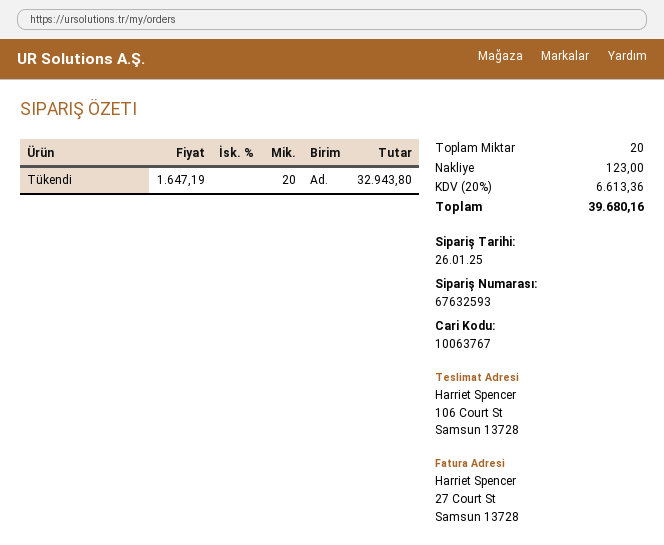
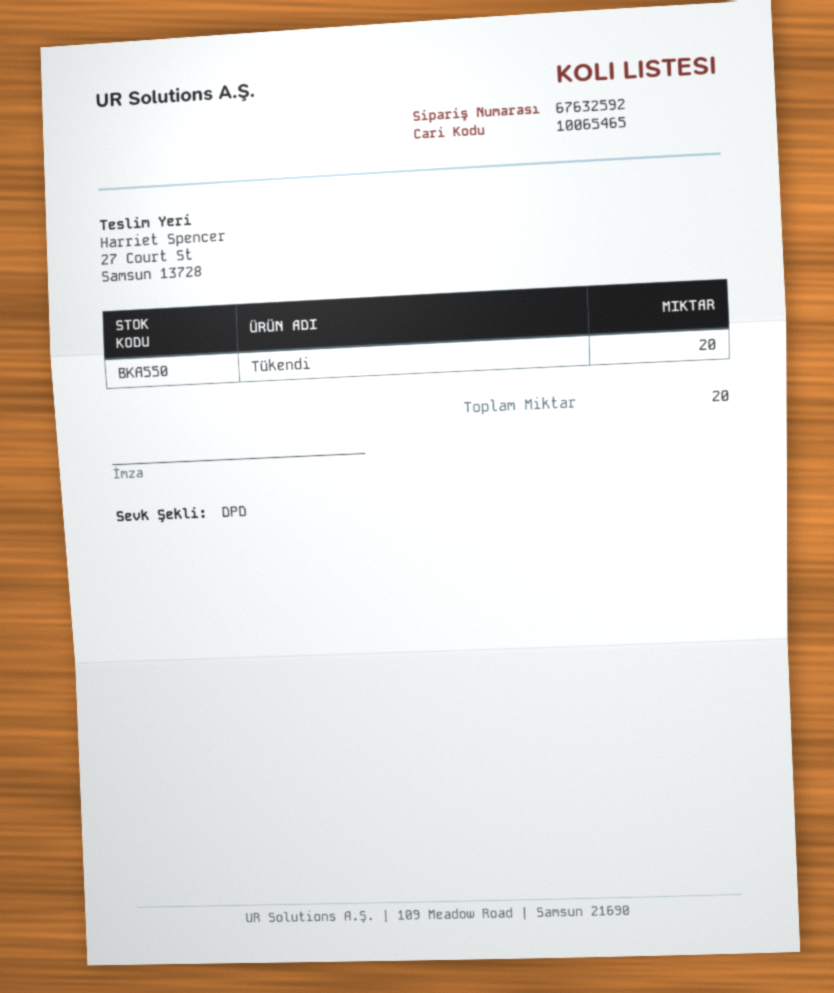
order number: 67632593 -> 67632592
customer number: 10063767 -> 10065465
ship to: 106 Court St, Samsun 13728 -> 27 Court St, Samsun 13728

